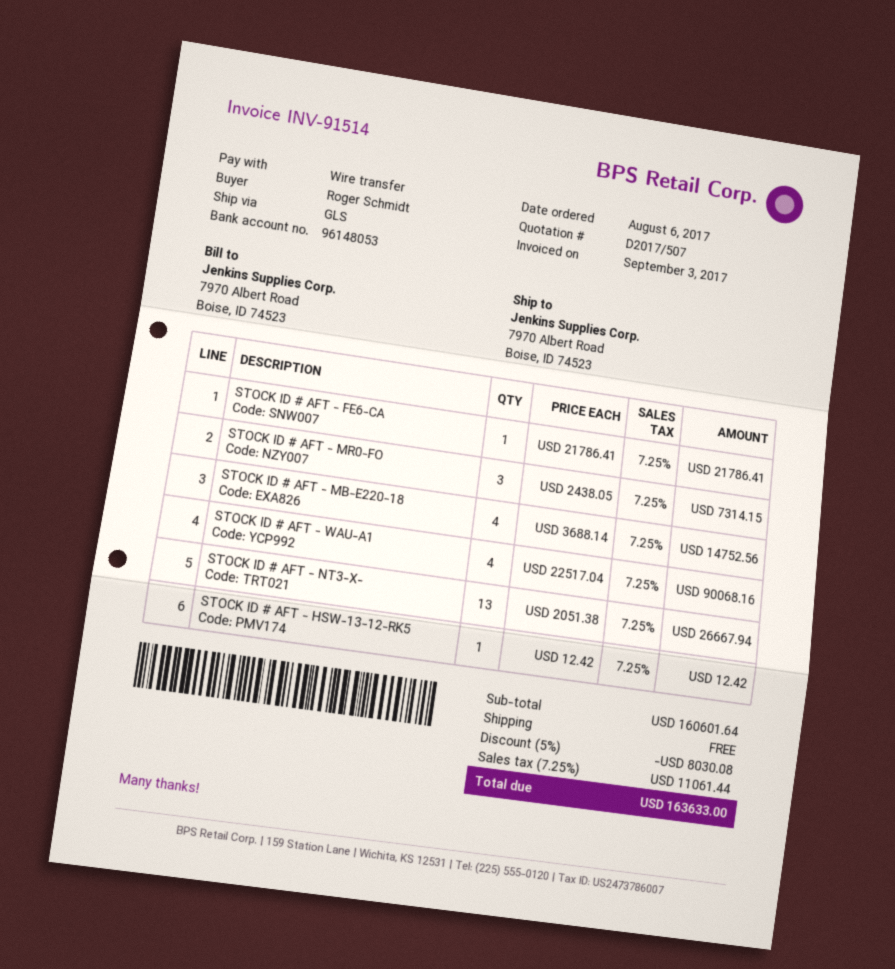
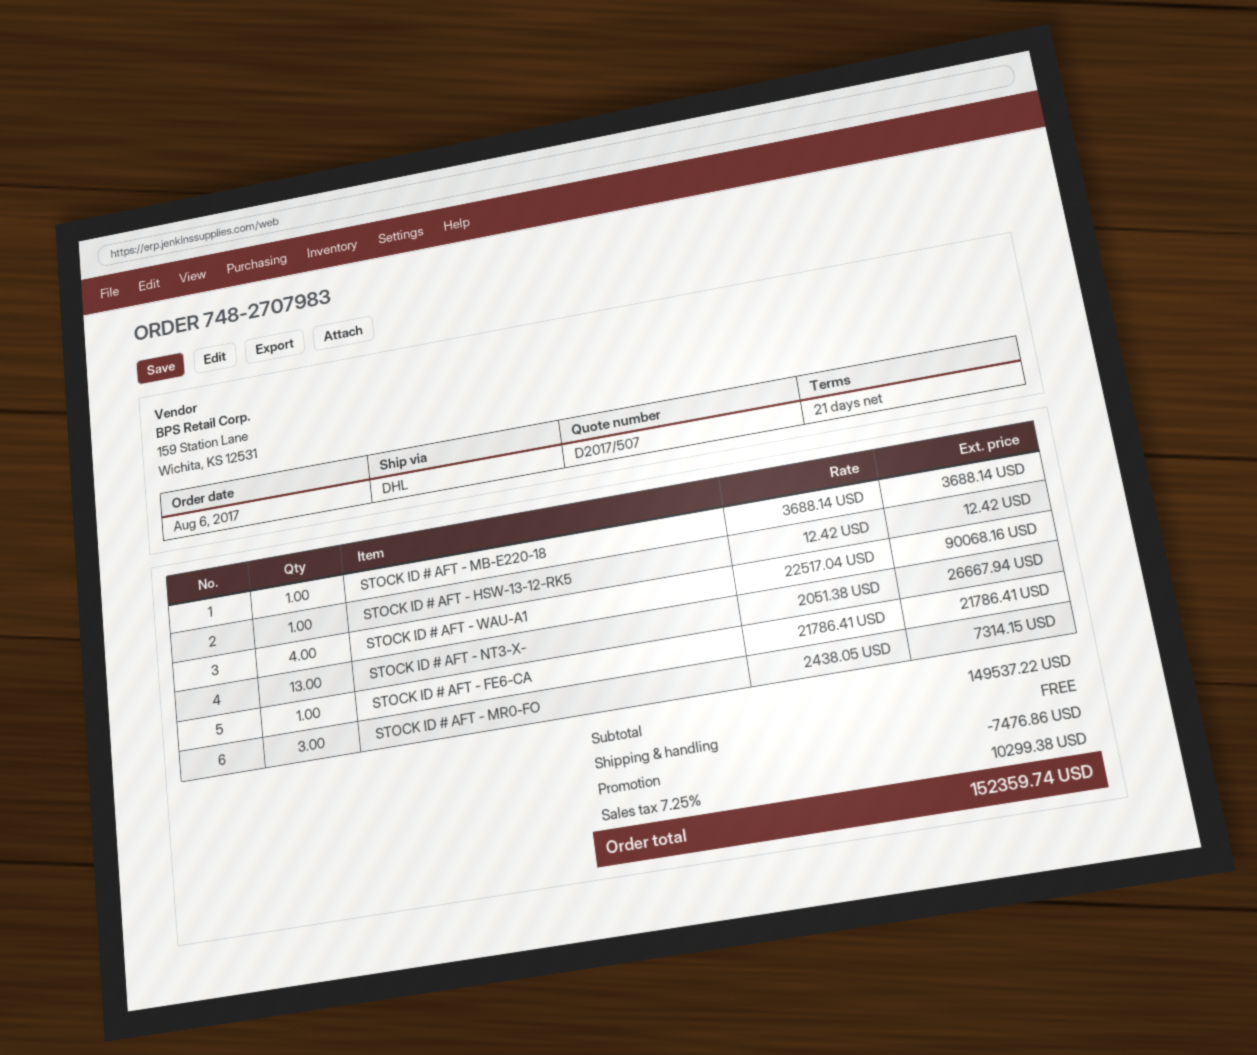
shipping method: GLS -> DHL
STOCK ID # AFT - MB-E220-18: 4 x 3688.14 = 14752.56 -> 1 x 3688.14 = 3688.14
subtotal: 160601.64 -> 149537.22
discount: 8030.08 -> 7476.86
tax: 7.25% = 11061.44 -> 7.25% = 10299.38
total: 163633.00 -> 152359.74

